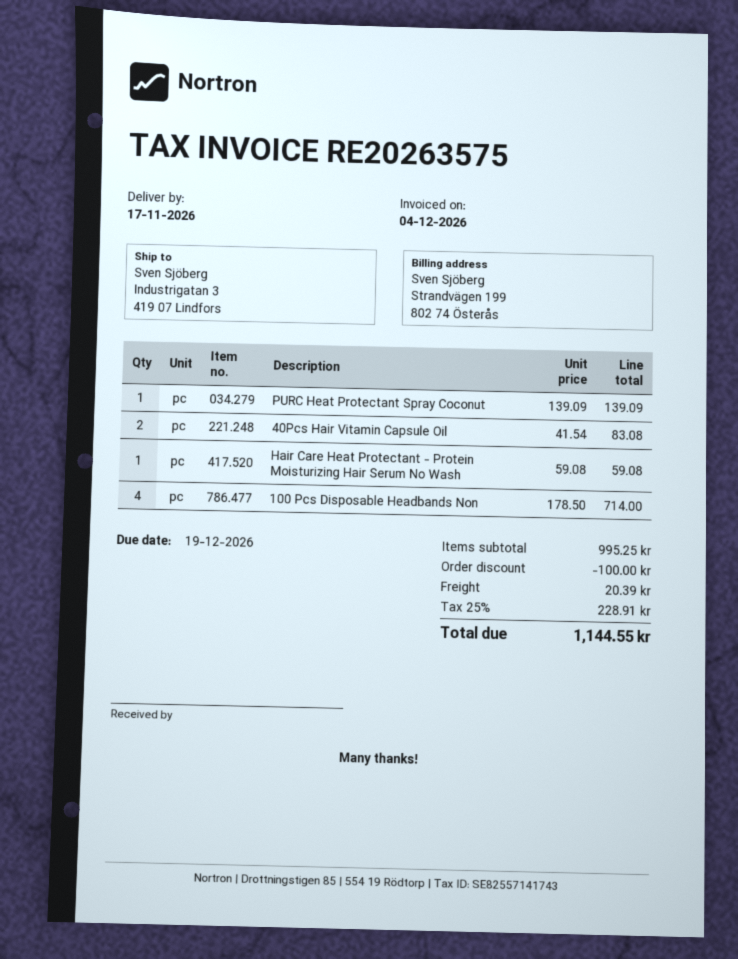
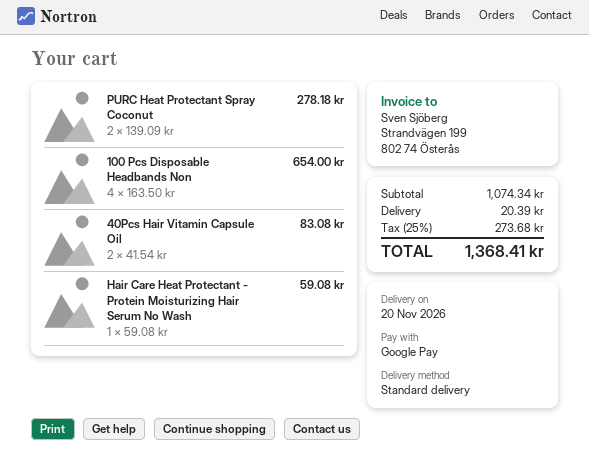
delivery date: 2026-11-17 -> 2026-11-20
PURC Heat Protectant Spray Coconut: 1 x 139.09 = 139.09 -> 2 x 139.09 = 278.18
100 Pcs Disposable Headbands Non: 4 x 178.50 = 714.00 -> 4 x 163.50 = 654.00
subtotal: 995.25 -> 1074.34
discount: 100.00 -> none
tax: 25% = 228.91 -> 25% = 273.68
total: 1144.55 -> 1368.41

